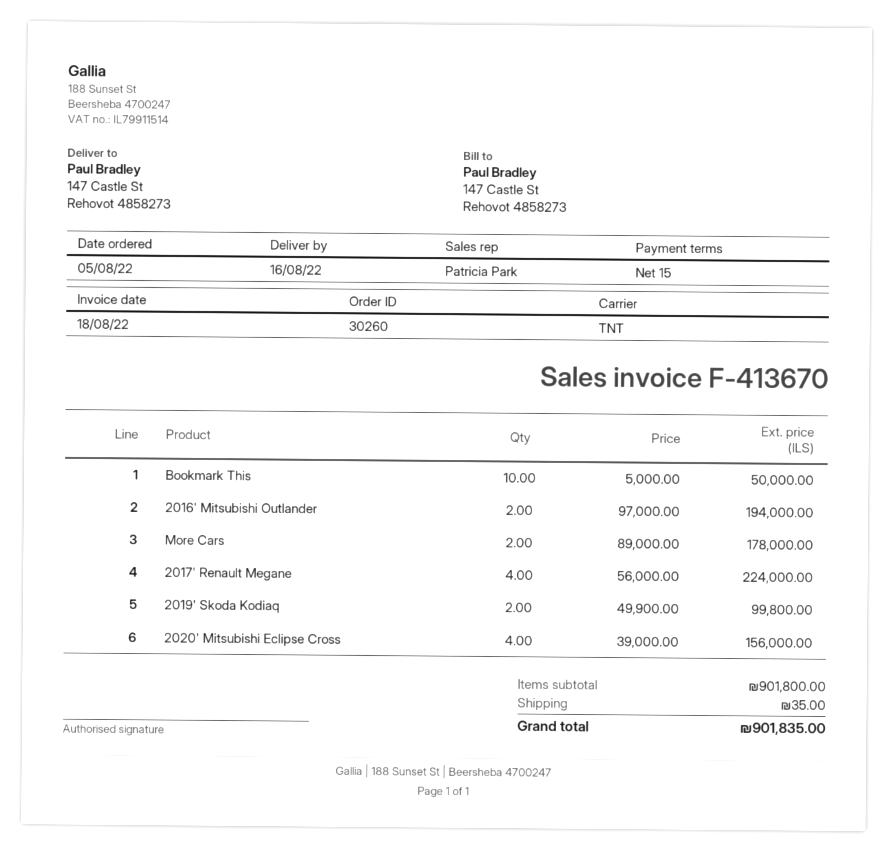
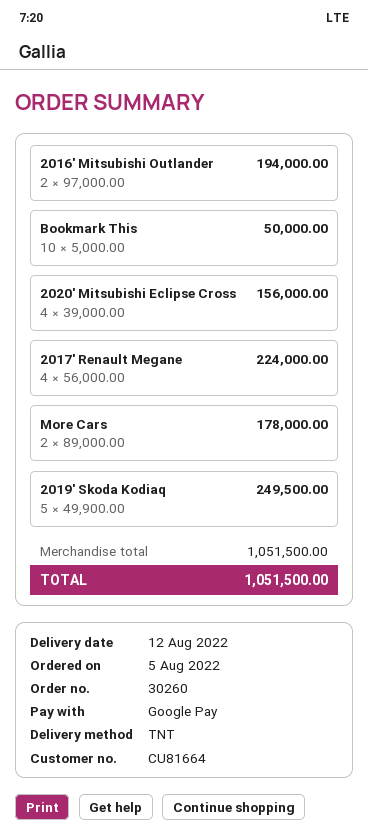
delivery date: 2022-08-16 -> 2022-08-12
2019' Skoda Kodiaq: 2 x 49900.00 = 99800.00 -> 5 x 49900.00 = 249500.00
subtotal: 901800.00 -> 1051500.00
shipping: 35.00 -> none
total: 901835.00 -> 1051500.00

